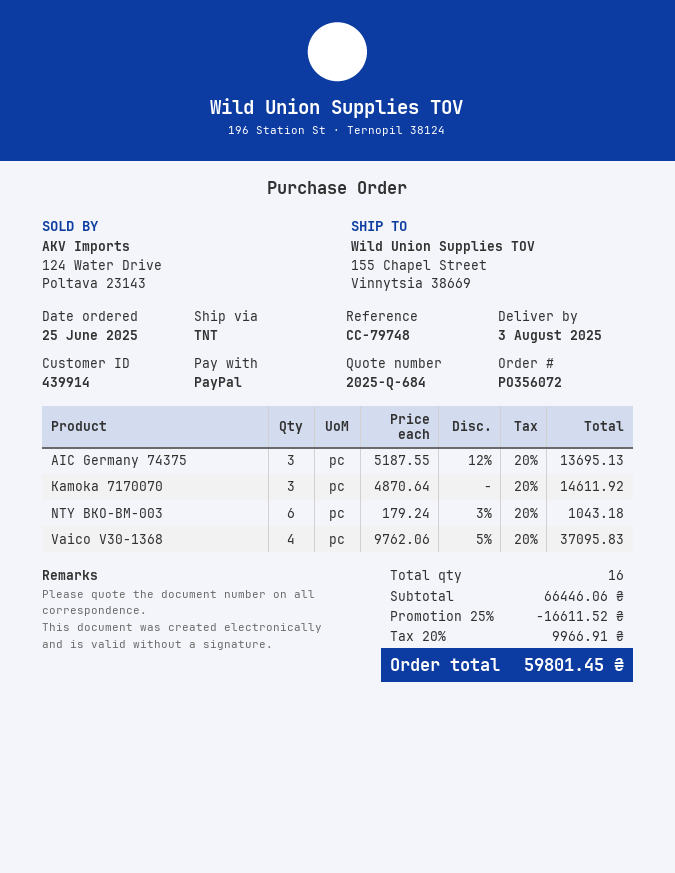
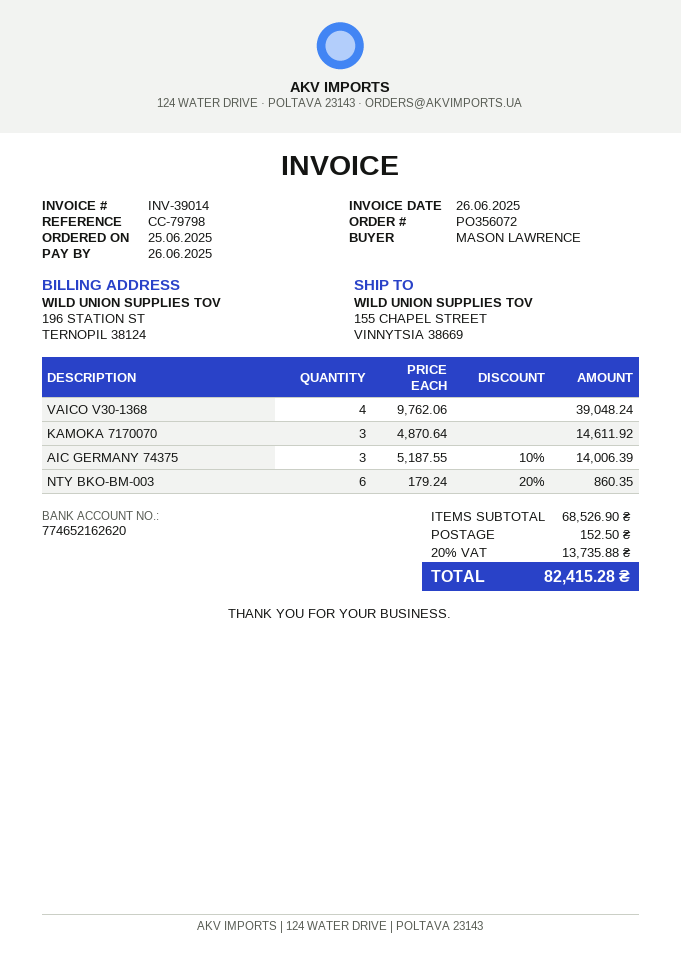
reference: CC-79748 -> CC-79798
AIC Germany 74375: 3 x 5187.55 - 12% = 13695.13 -> 3 x 5187.55 - 10% = 14006.39
NTY BKO-BM-003: 6 x 179.24 - 3% = 1043.18 -> 6 x 179.24 - 20% = 860.35
Vaico V30-1368: 4 x 9762.06 - 5% = 37095.83 -> 4 x 9762.06 = 39048.24
subtotal: 66446.06 -> 68526.90
discount: 25% = 16611.52 -> none
shipping: none -> 152.50
tax: 20% = 9966.91 -> 20% = 13735.88
total: 59801.45 -> 82415.28

